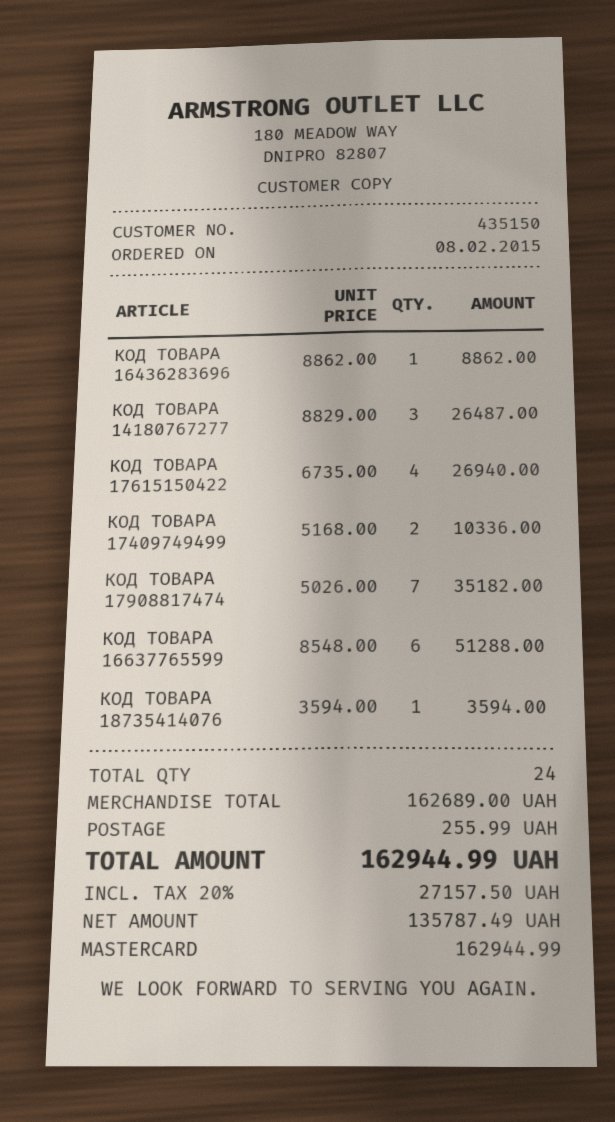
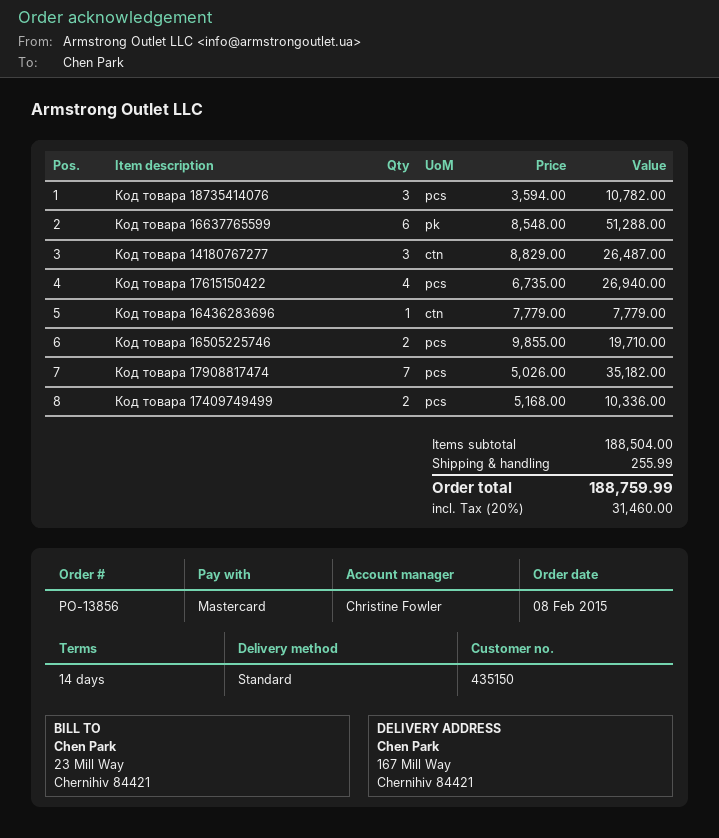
КОД ТОВАРА 16436283696: 1 x 8862.00 = 8862.00 -> 1 x 7779.00 = 7779.00
КОД ТОВАРА 18735414076: 1 x 3594.00 = 3594.00 -> 3 x 3594.00 = 10782.00
Код товара 16505225746: none -> 2 x 9855.00 = 19710.00
subtotal: 162689.00 -> 188504.00
tax: 20% = 27157.50 -> 20% = 31460.00
total: 162944.99 -> 188759.99

